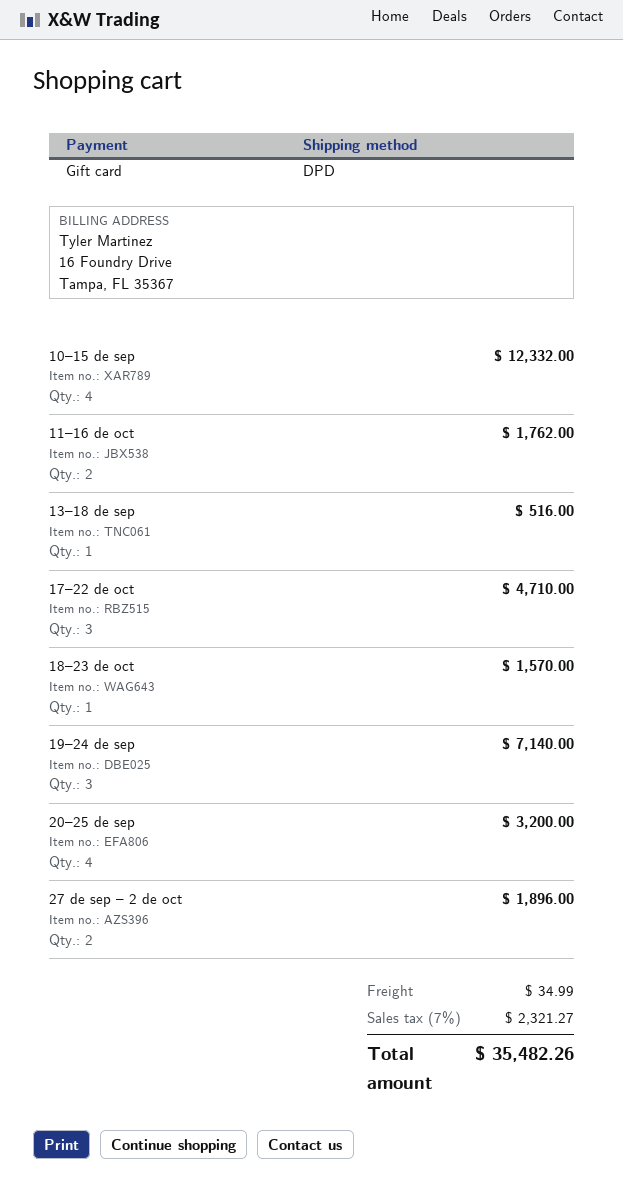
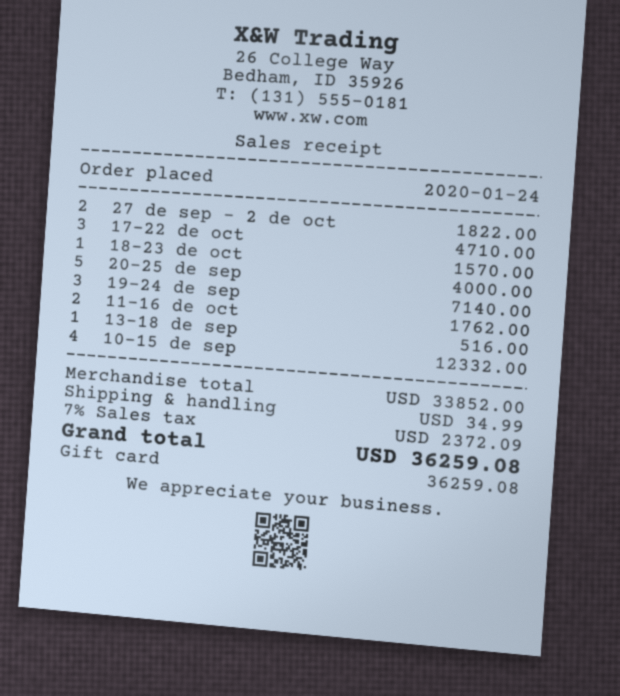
20–25 de sep: 4 for 3200.00 -> 5 for 4000.00
27 de sep – 2 de oct: 2 for 1896.00 -> 2 for 1822.00
tax: 7% = 2321.27 -> 7% = 2372.09
total: 35482.26 -> 36259.08

